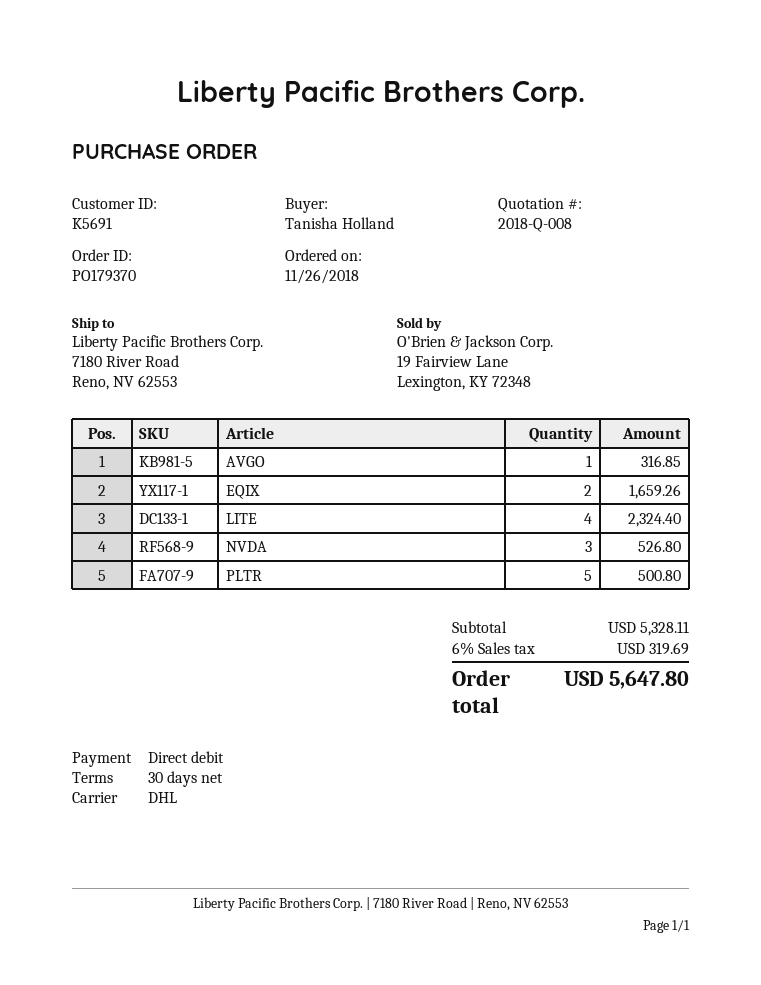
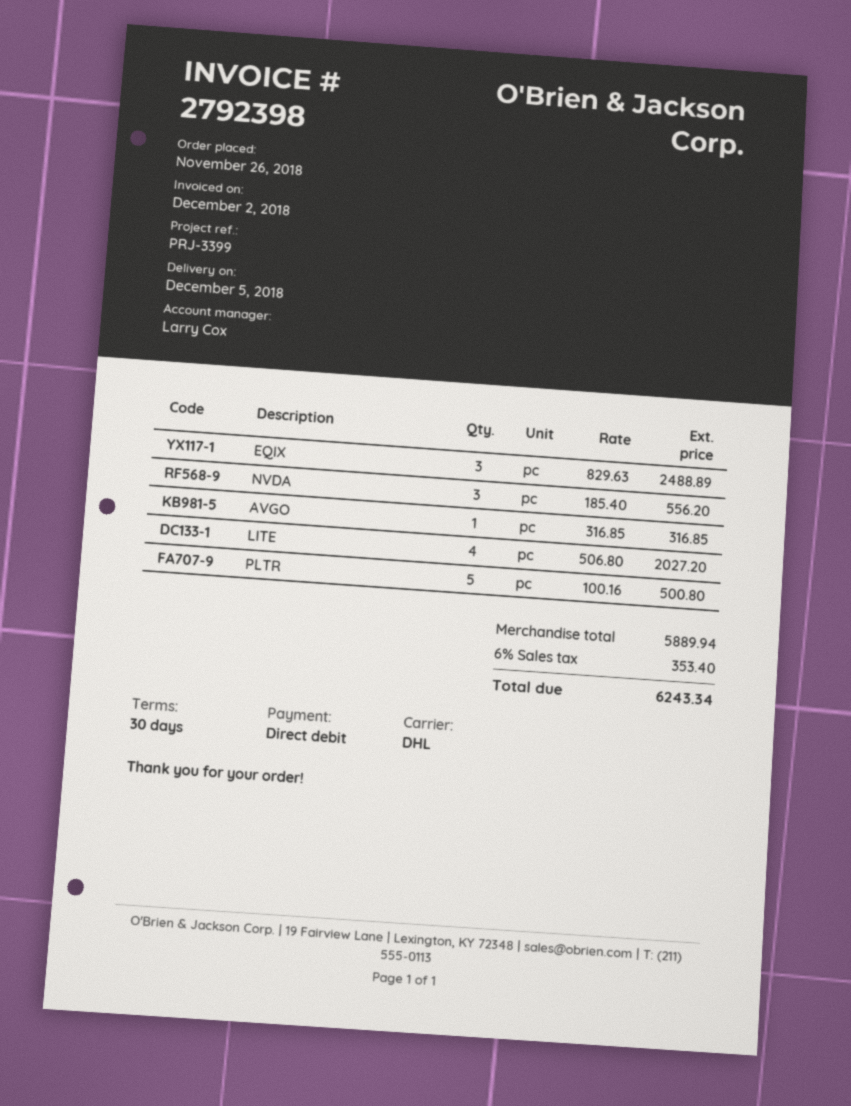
EQIX: 2 for 1659.26 -> 3 for 2488.89
LITE: 4 for 2324.40 -> 4 for 2027.20
NVDA: 3 for 526.80 -> 3 for 556.20
subtotal: 5328.11 -> 5889.94
tax: 6% = 319.69 -> 6% = 353.40
total: 5647.80 -> 6243.34

